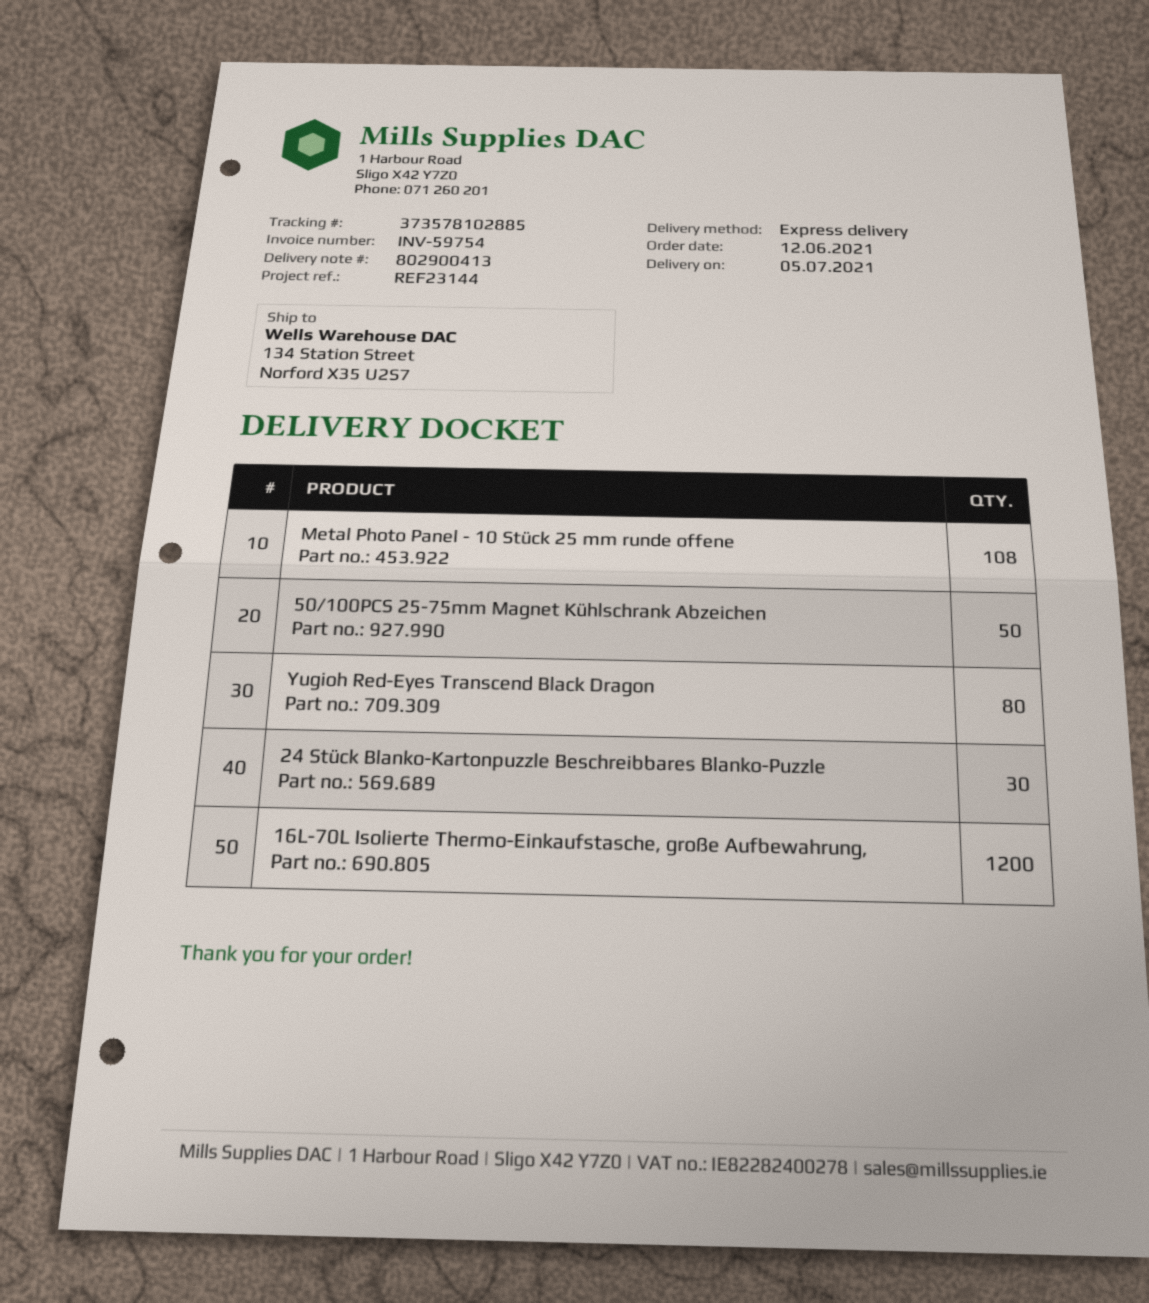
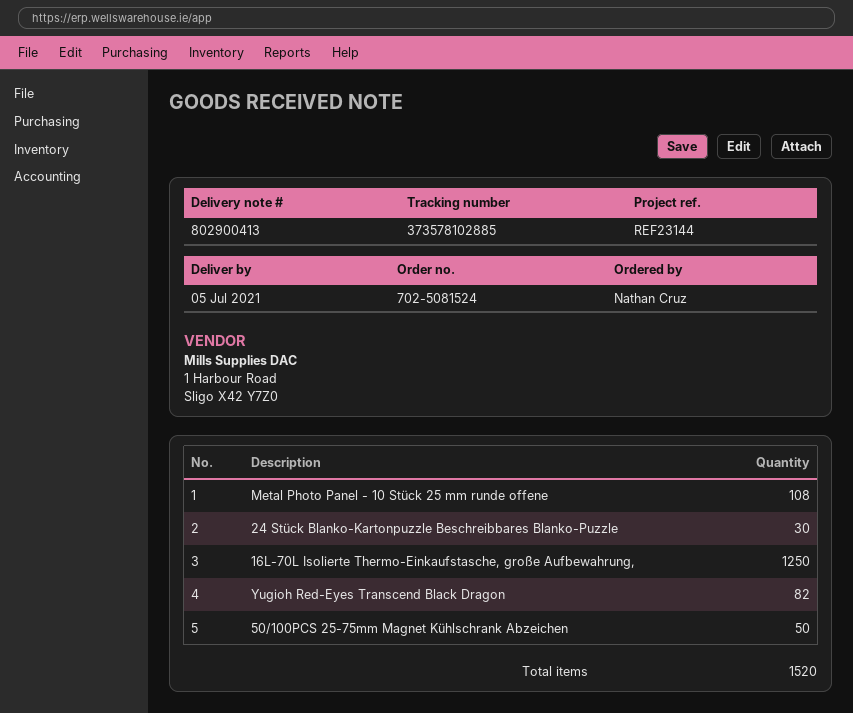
Yugioh Red-Eyes Transcend Black Dragon: 80 -> 82
16L-70L Isolierte Thermo-Einkaufstasche, große Aufbewahrung,: 1200 -> 1250

